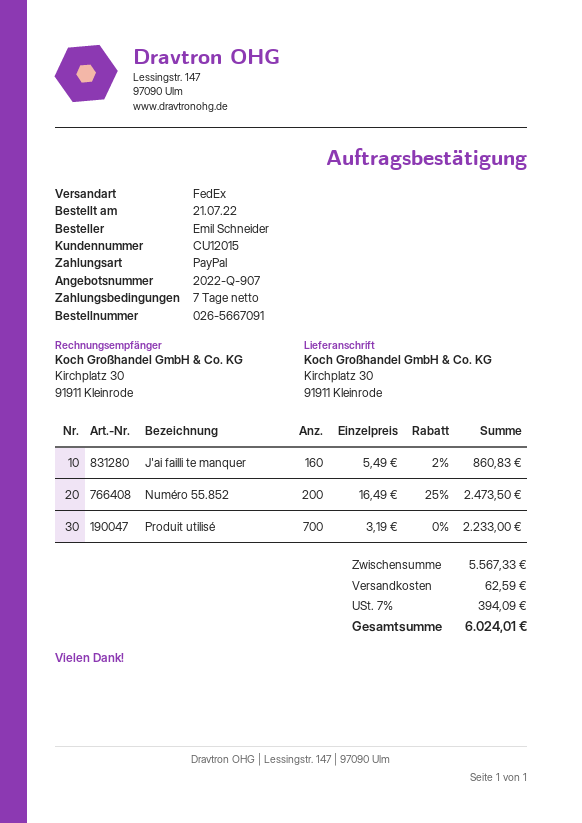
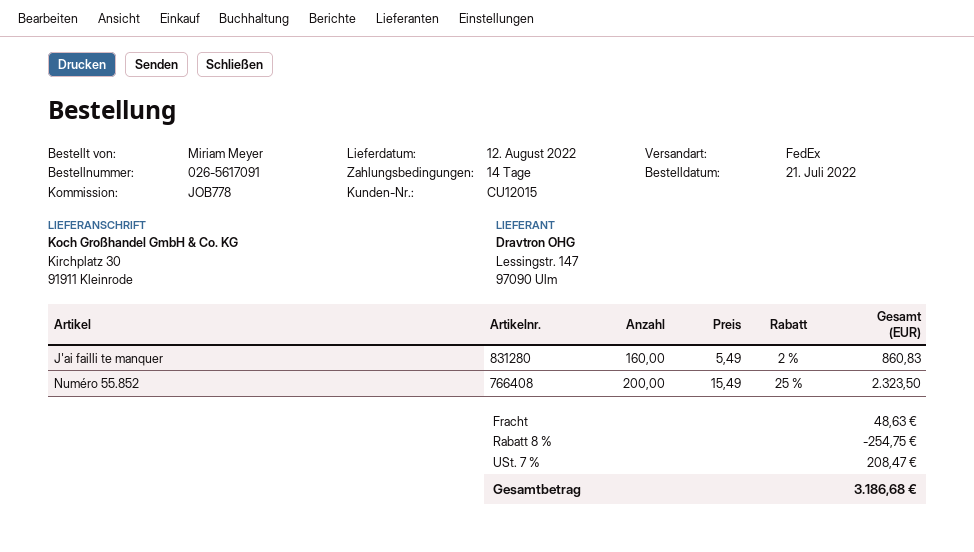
order number: 026-5667091 -> 026-5617091
payment terms: 7 days -> 14 days
ordered by: Emil Schneider -> Miriam Meyer
Numéro 55.852: 200 x 16.49 - 25% = 2473.50 -> 200 x 15.49 - 25% = 2323.50
Produit utilisé: 700 x 3.19 = 2233.00 -> none
discount: none -> 8% = 254.75
shipping: 62.59 -> 48.63
tax: 7% = 394.09 -> 7% = 208.47
total: 6024.01 -> 3186.68

